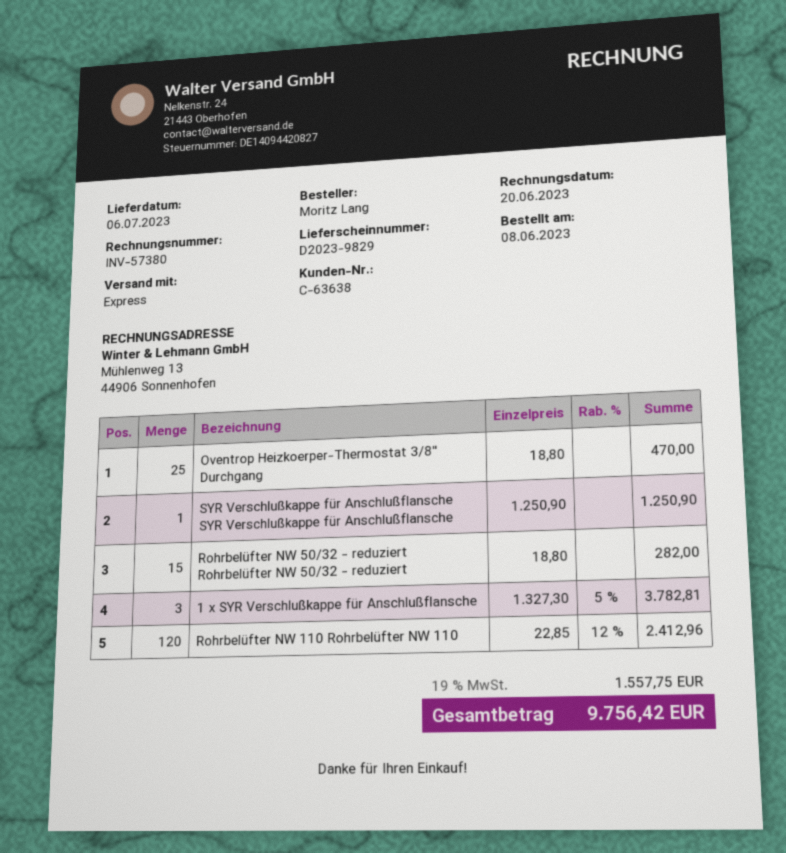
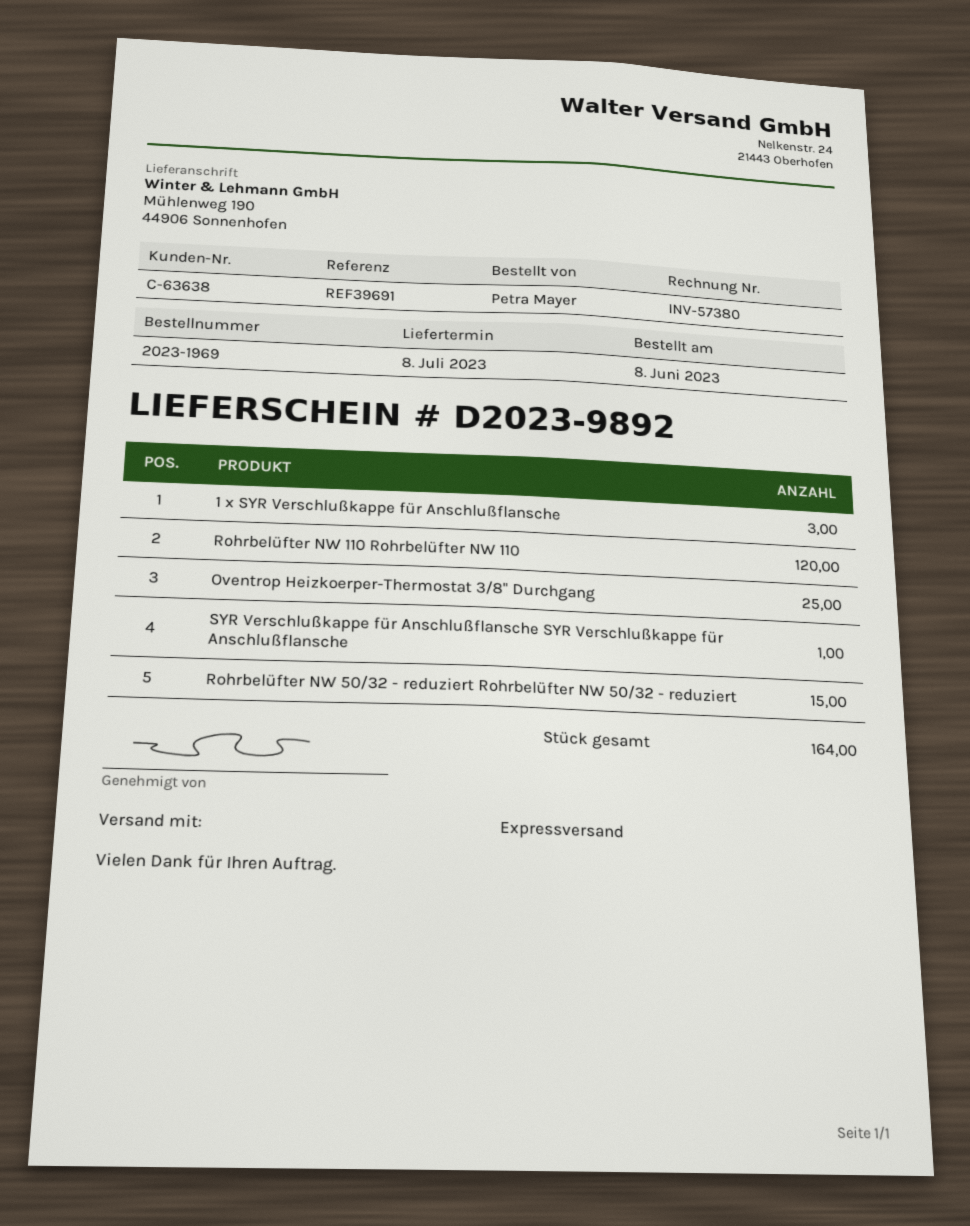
delivery note number: D2023-9829 -> D2023-9892
delivery date: 2023-07-06 -> 2023-07-08
ordered by: Moritz Lang -> Petra Mayer

